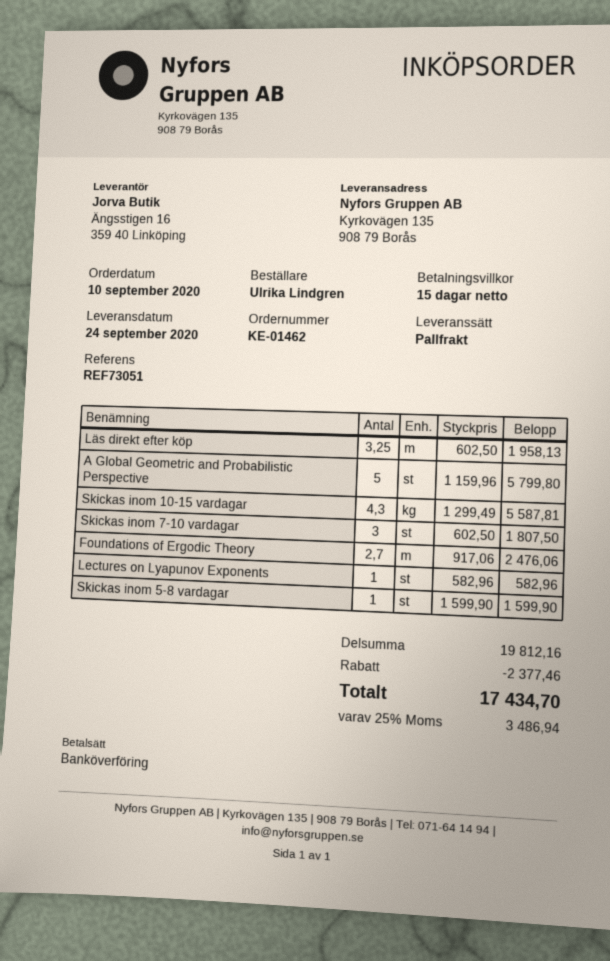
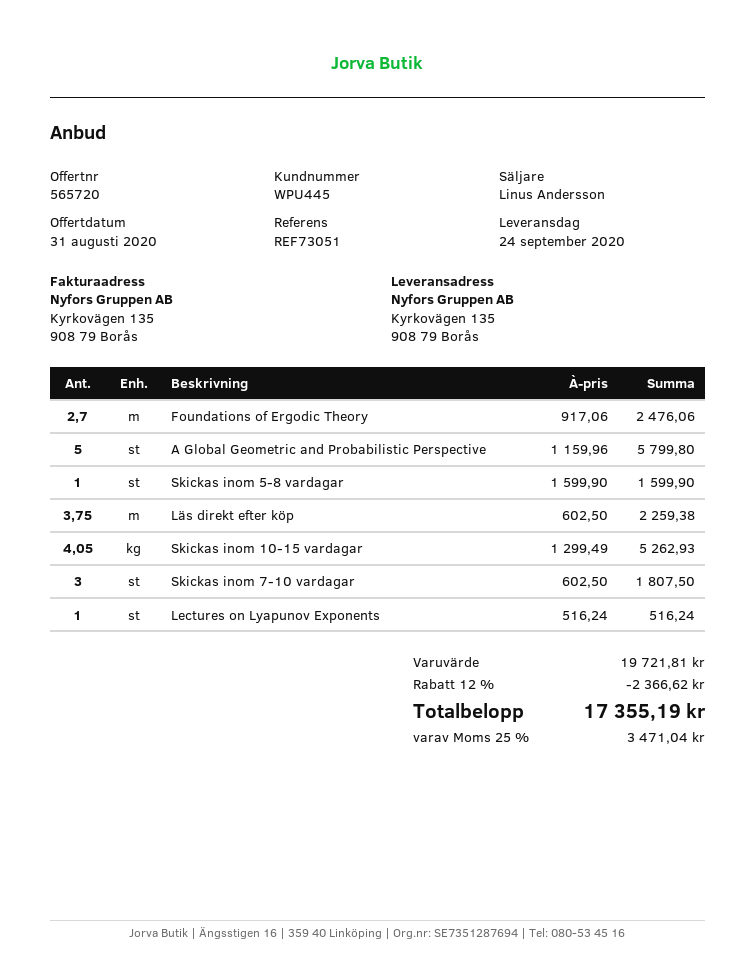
Läs direkt efter köp: 3.25 x 602.50 = 1958.13 -> 3.75 x 602.50 = 2259.38
Skickas inom 10-15 vardagar: 4.3 x 1299.49 = 5587.81 -> 4.05 x 1299.49 = 5262.93
Lectures on Lyapunov Exponents: 1 x 582.96 = 582.96 -> 1 x 516.24 = 516.24
subtotal: 19812.16 -> 19721.81
discount: 2377.46 -> 2366.62
tax: 25% = 3486.94 -> 25% = 3471.04
total: 17434.70 -> 17355.19

